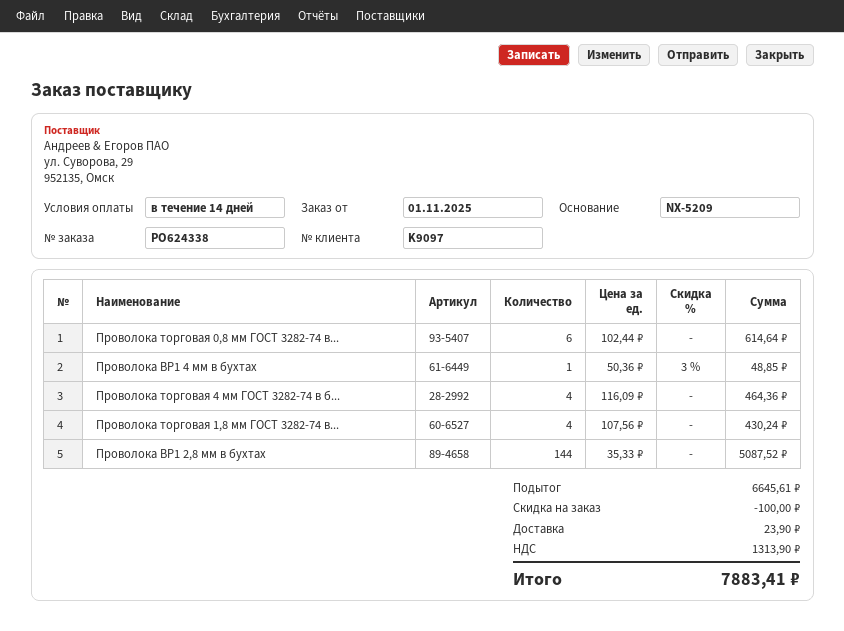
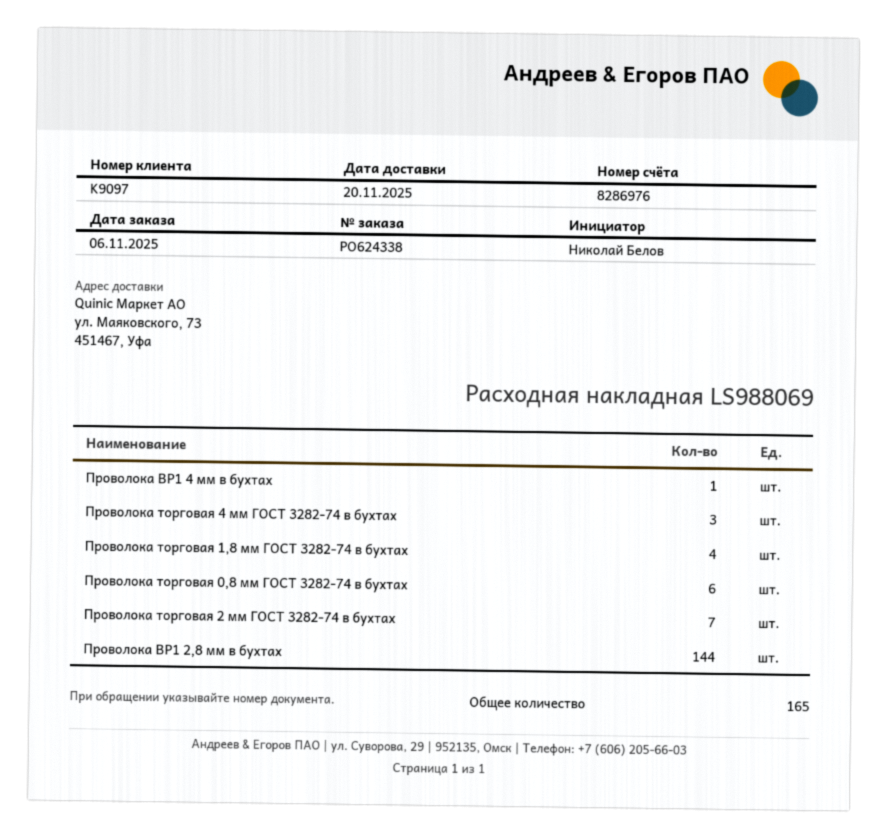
order date: 2025-11-01 -> 2025-11-06
Проволока торговая 4 мм ГОСТ 3282-74 в б...: 4 -> 3
Проволока торговая 2 мм ГОСТ 3282-74 в бухтах: none -> 7

